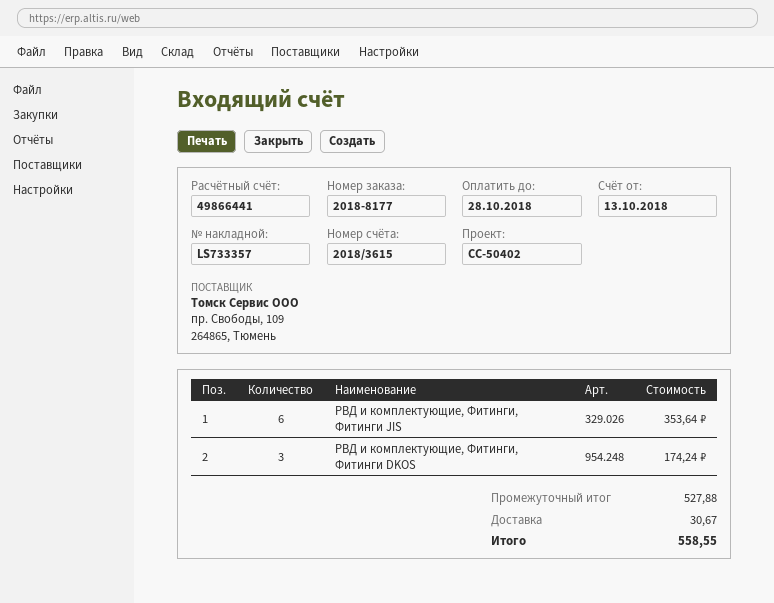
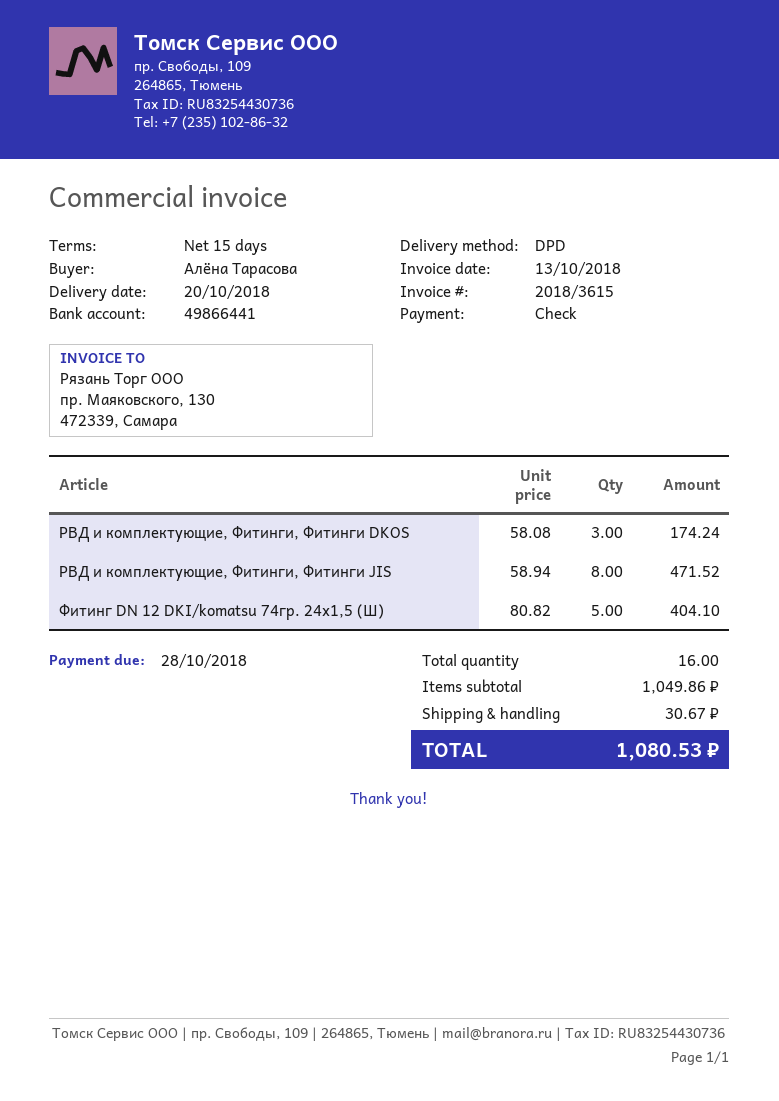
РВД и комплектующие, Фитинги, Фитинги JIS: 6 for 353.64 -> 8 for 471.52
Фитинг DN 12 DKI/komatsu 74гр. 24х1,5 (Ш): none -> 5 for 404.10
subtotal: 527.88 -> 1049.86
total: 558.55 -> 1080.53

